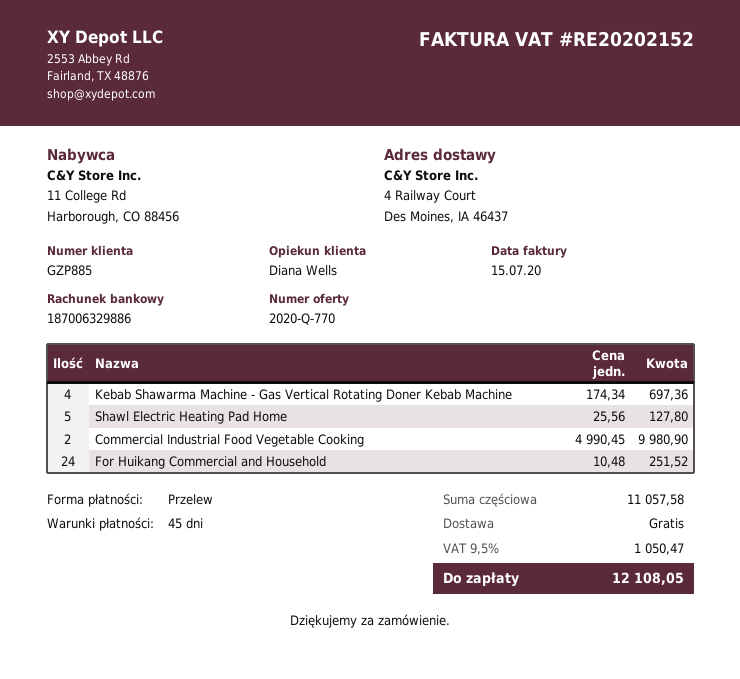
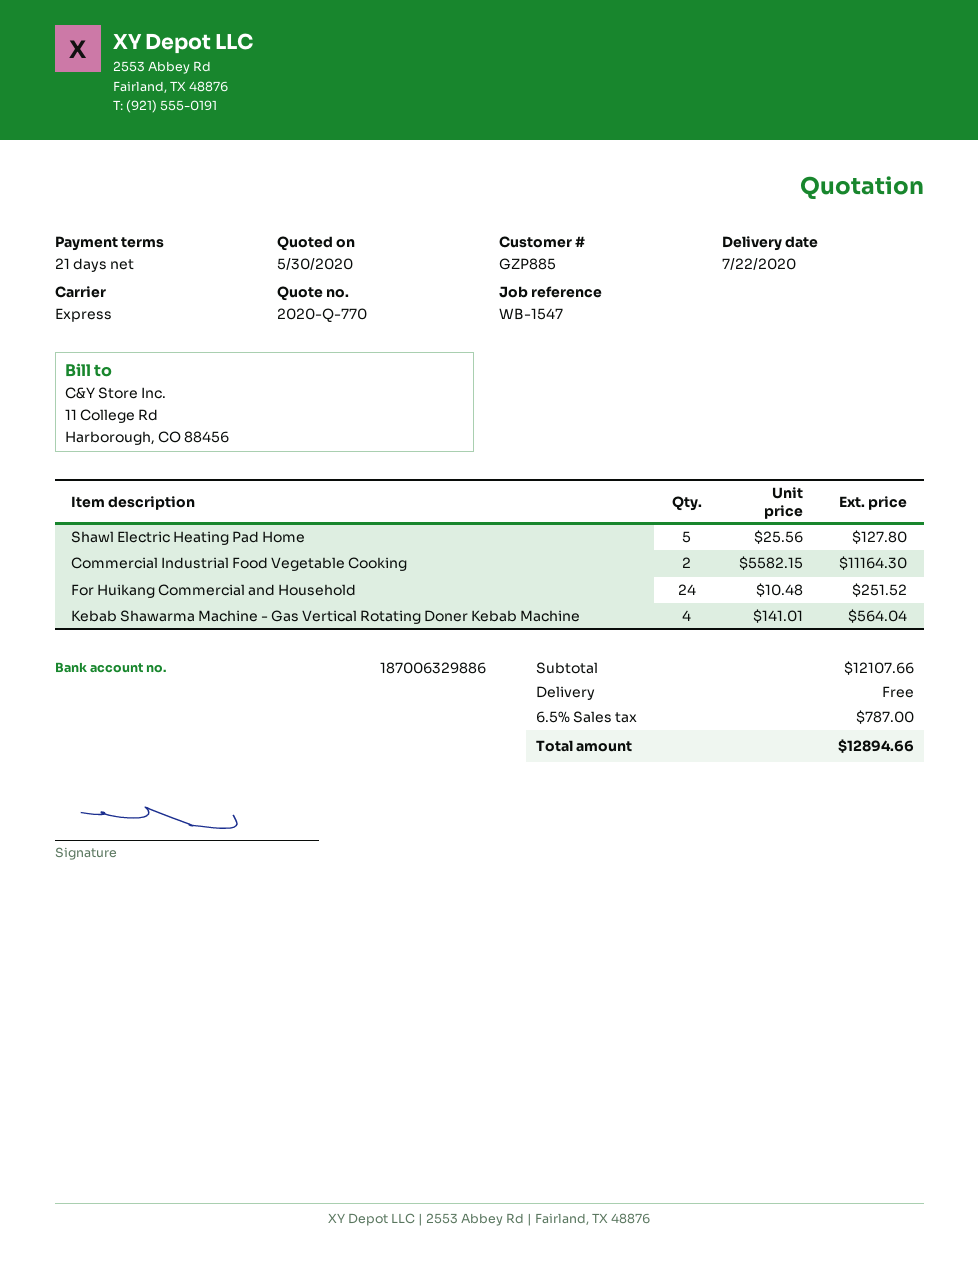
payment terms: 45 days -> 21 days
Kebab Shawarma Machine - Gas Vertical Rotating Doner Kebab Machine: 4 x 174.34 = 697.36 -> 4 x 141.01 = 564.04
Commercial Industrial Food Vegetable Cooking: 2 x 4990.45 = 9980.90 -> 2 x 5582.15 = 11164.30
subtotal: 11057.58 -> 12107.66
tax: 9.5% = 1050.47 -> 6.5% = 787.00
total: 12108.05 -> 12894.66

